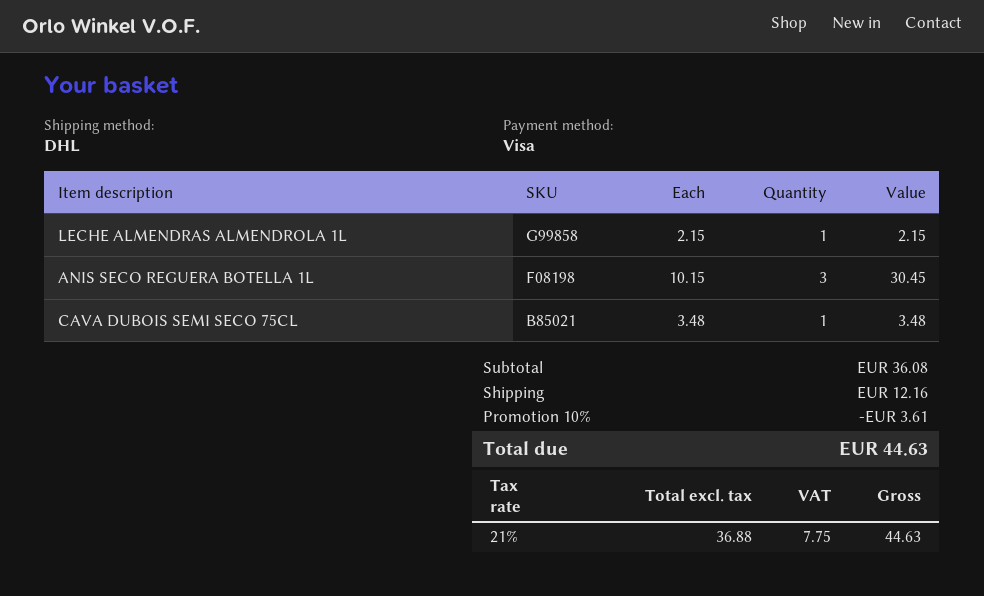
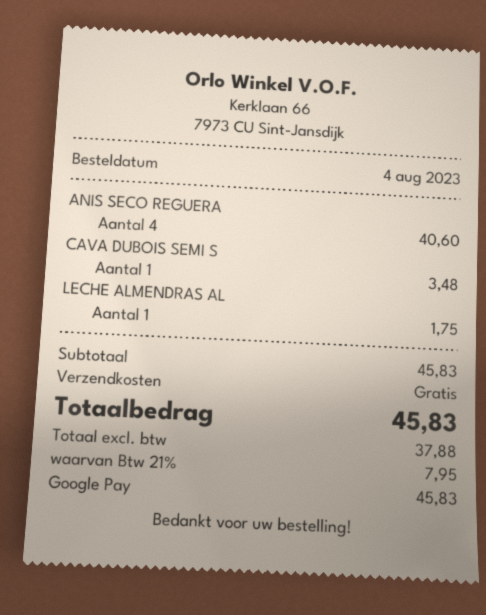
payment method: Visa -> Google Pay
LECHE ALMENDRAS ALMENDROLA 1L: 1 for 2.15 -> 1 for 1.75
ANIS SECO REGUERA BOTELLA 1L: 3 for 30.45 -> 4 for 40.60
subtotal: 36.08 -> 45.83
discount: 10% = 3.61 -> none
shipping: 12.16 -> 0.00
net: 36.88 -> 37.88
tax: 21% = 7.75 -> 21% = 7.95
total: 44.63 -> 45.83

